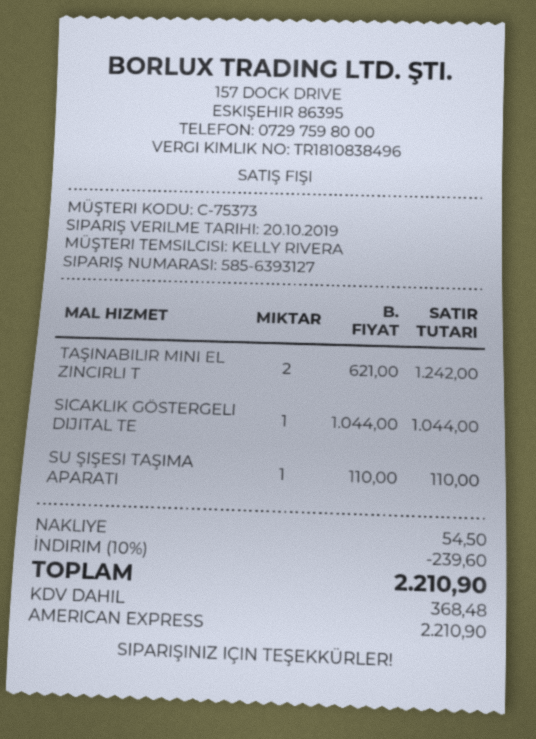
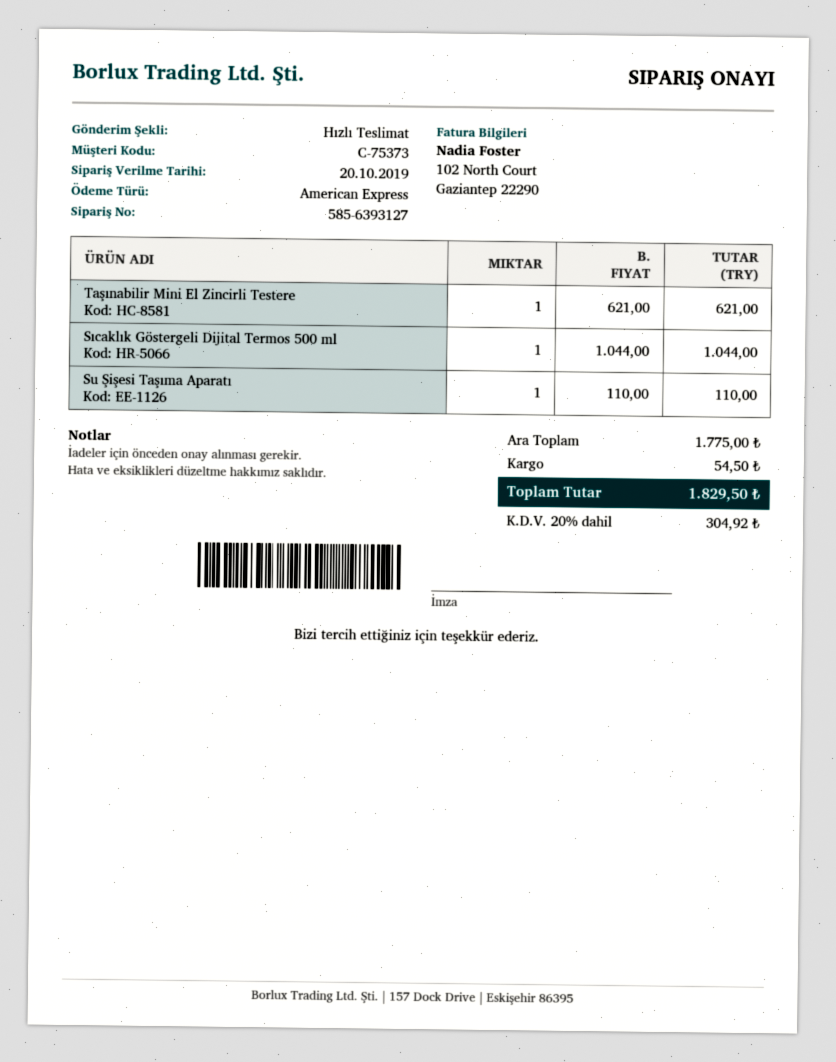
TAŞINABILIR MINI EL ZINCIRLI T: 2 x 621.00 = 1242.00 -> 1 x 621.00 = 621.00
discount: 10% = 239.60 -> none
tax: 368.48 -> 304.92
total: 2210.90 -> 1829.50

